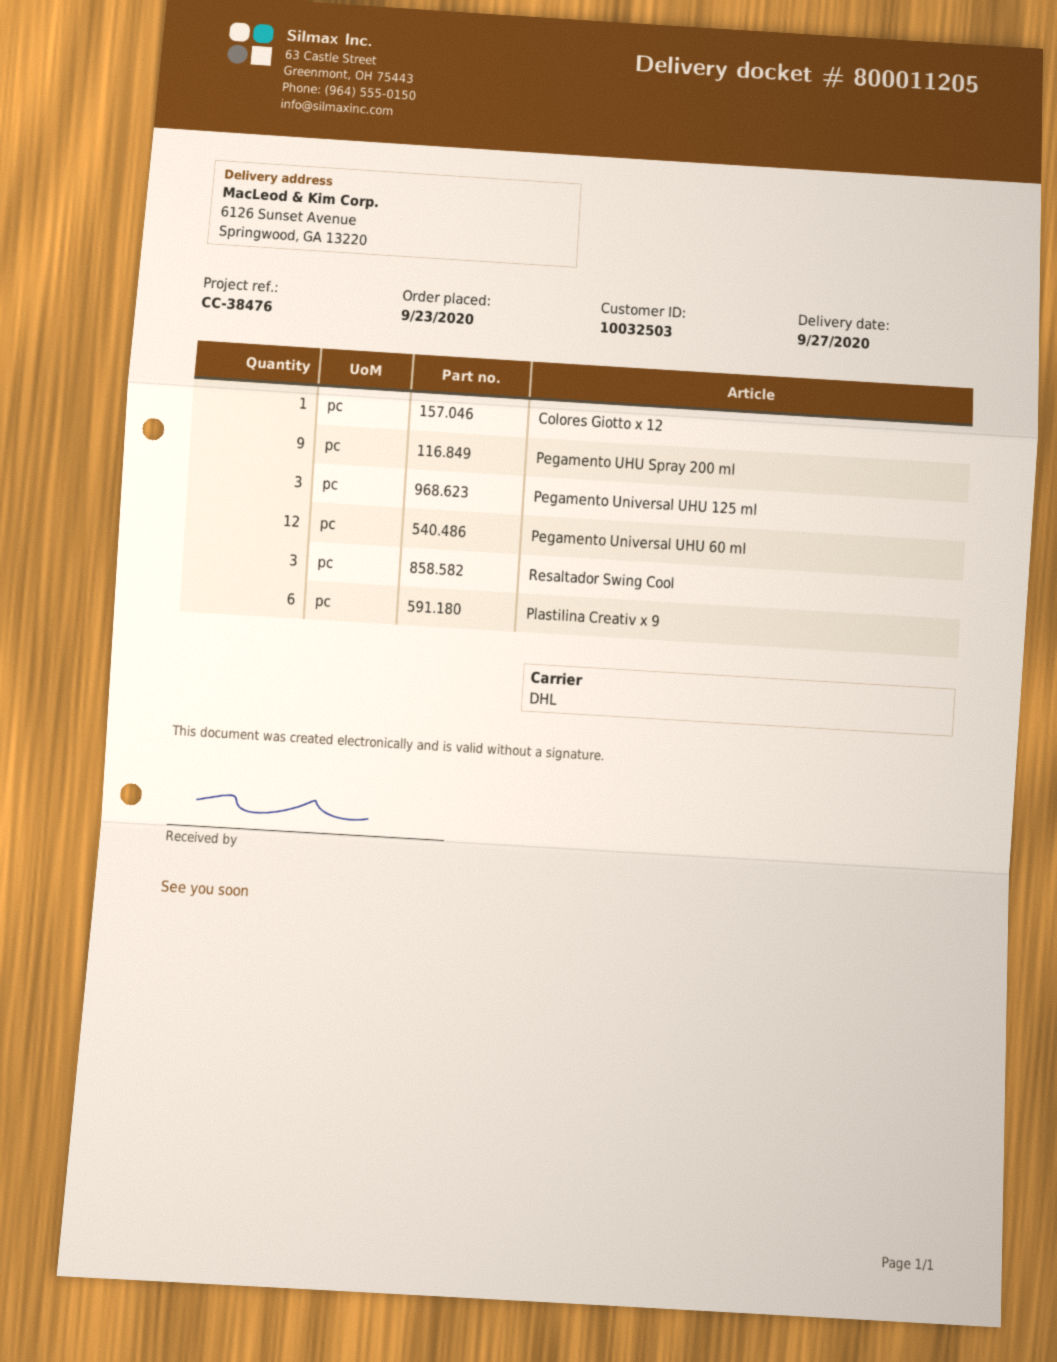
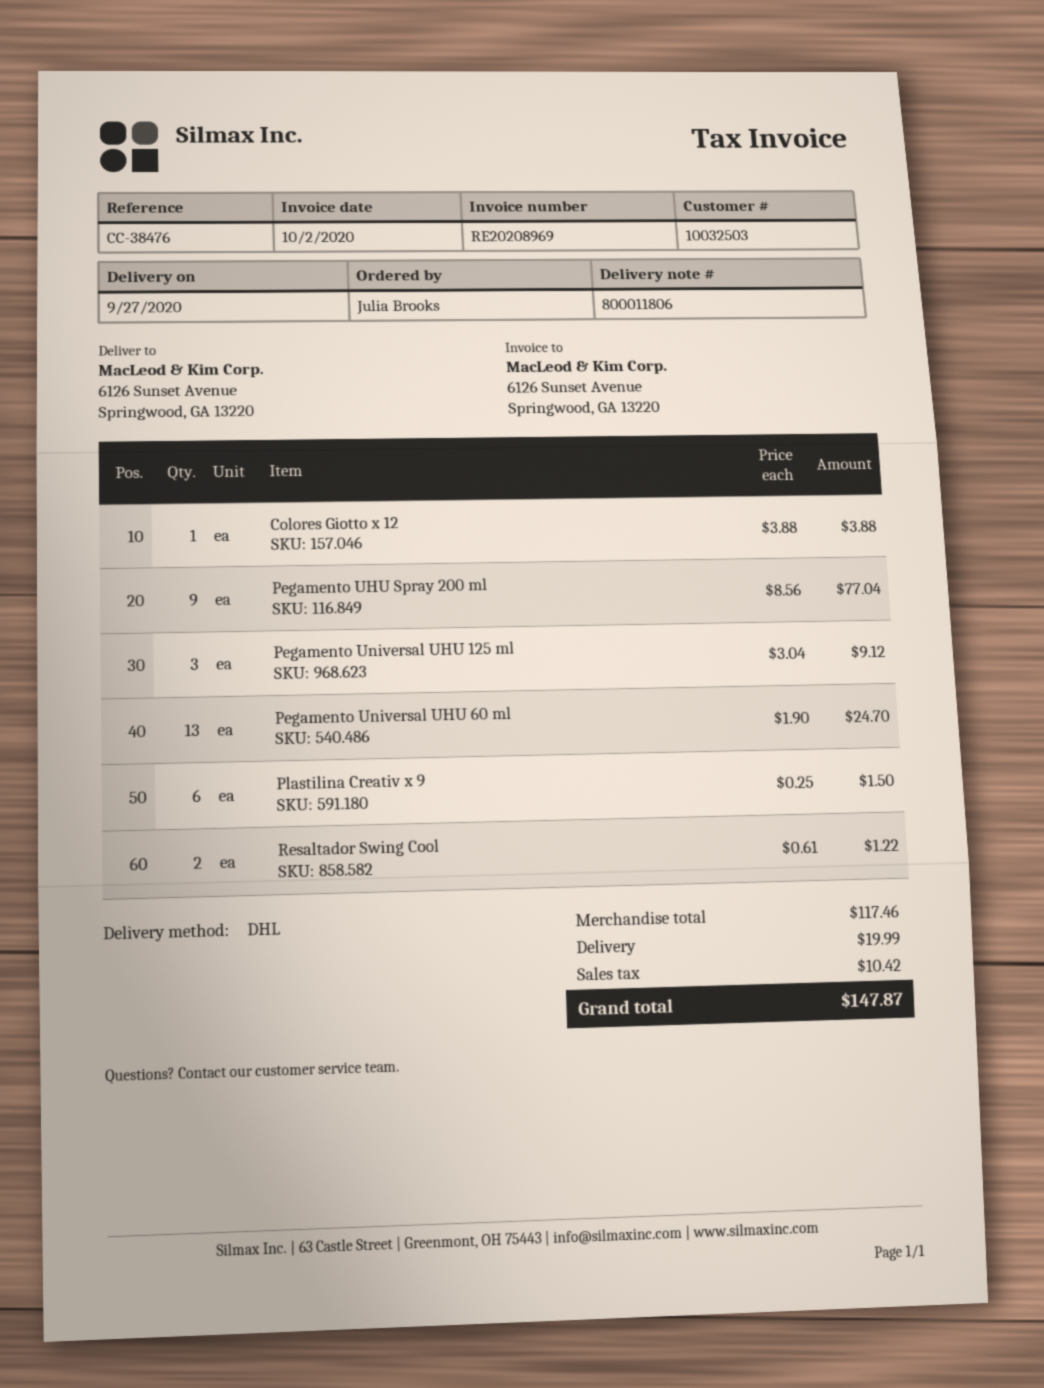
delivery note number: 800011205 -> 800011806
Pegamento Universal UHU 60 ml: 12 -> 13
Resaltador Swing Cool: 3 -> 2

